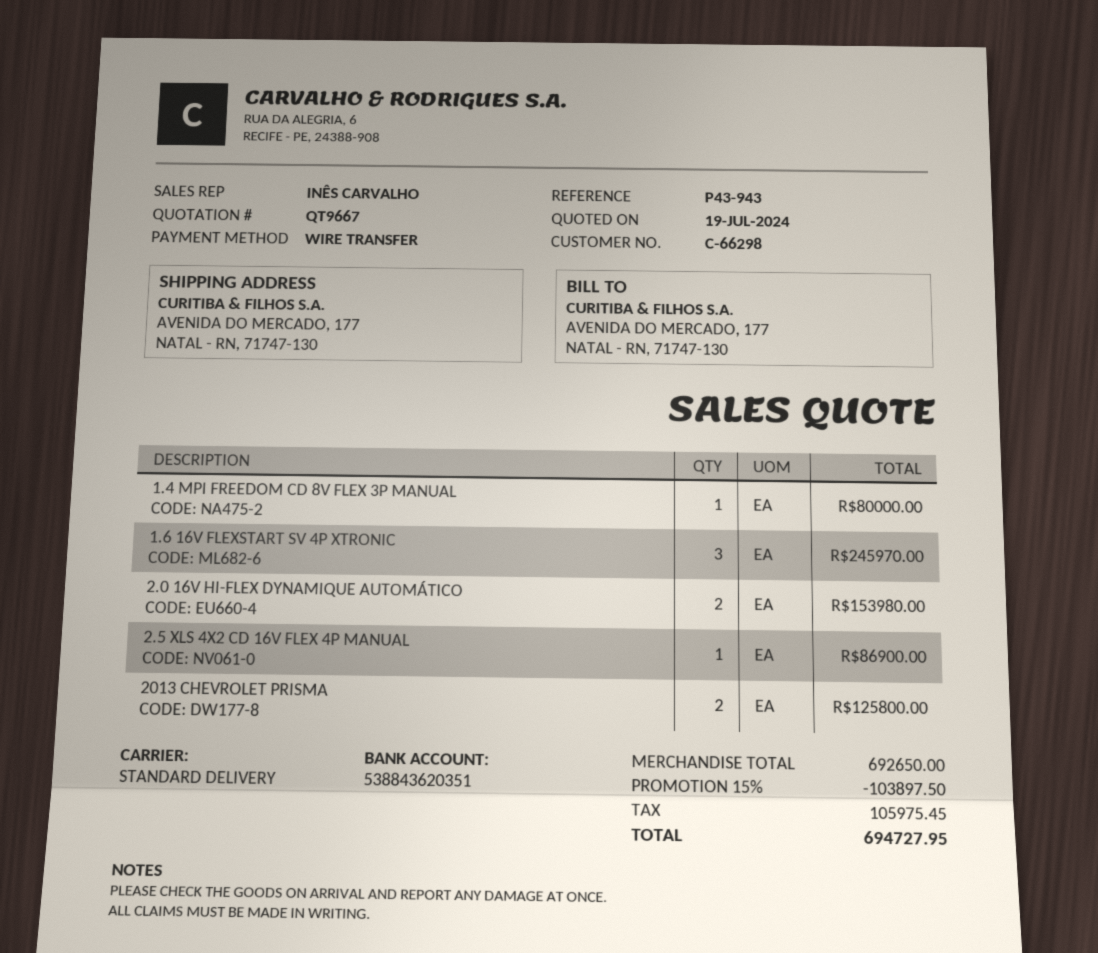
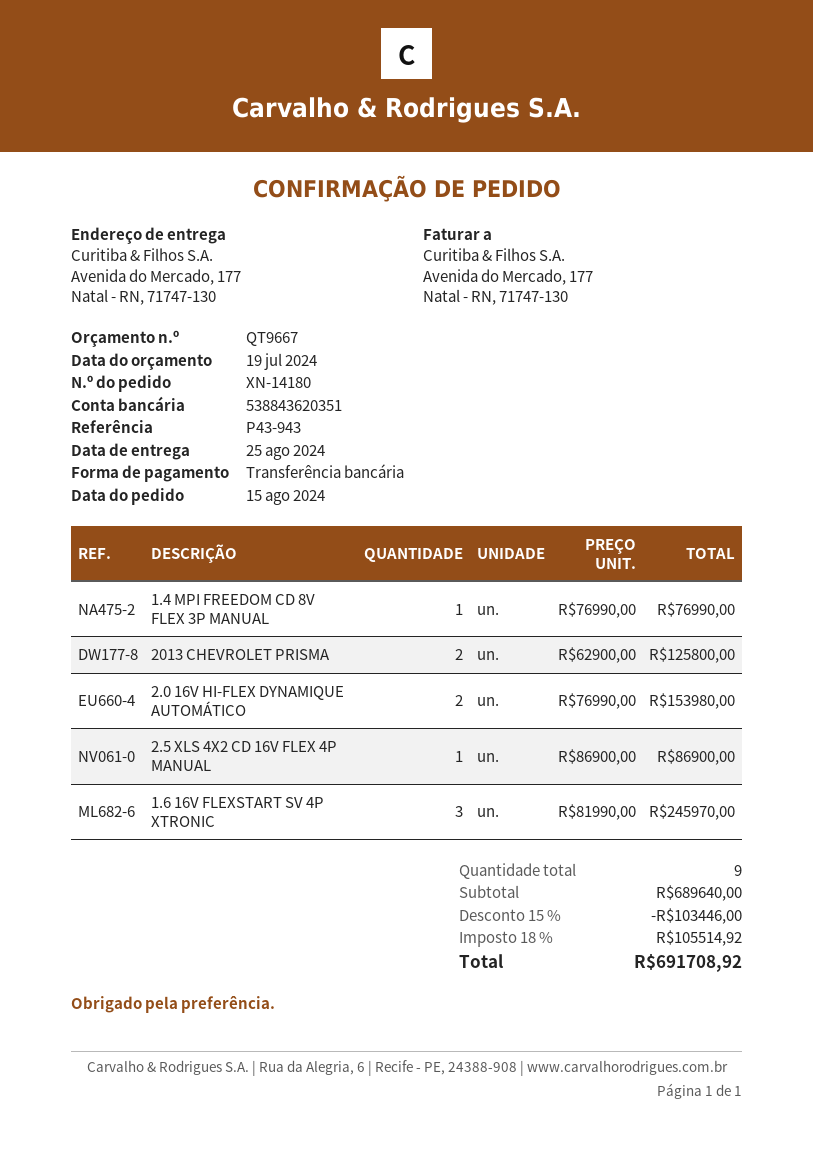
1.4 MPI FREEDOM CD 8V FLEX 3P MANUAL: 1 for 80000.00 -> 1 for 76990.00
subtotal: 692650.00 -> 689640.00
discount: 15% = 103897.50 -> 15% = 103446.00
tax: 105975.45 -> 105514.92
total: 694727.95 -> 691708.92

